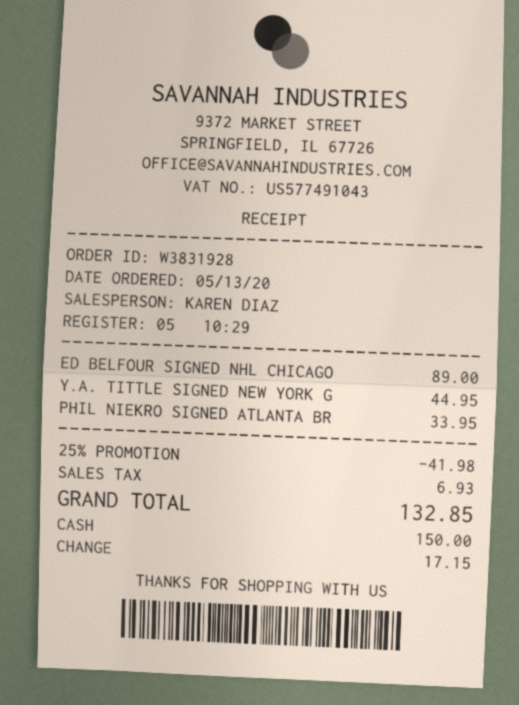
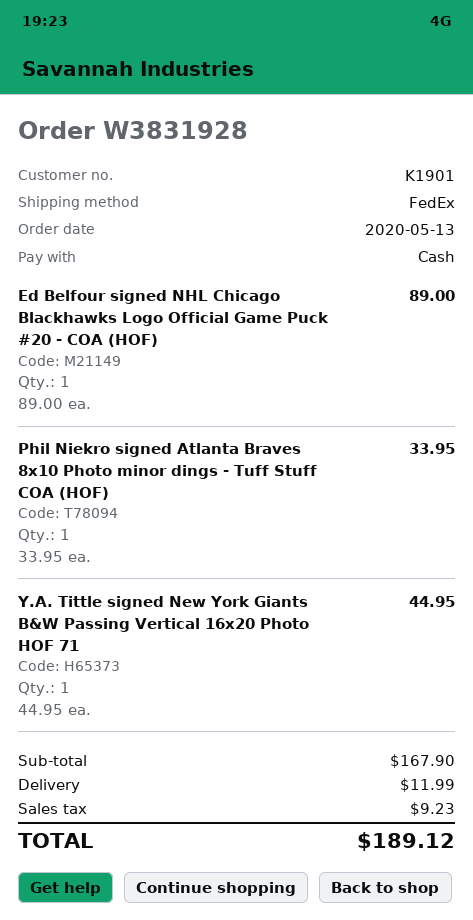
discount: 25% = 41.98 -> none
shipping: none -> 11.99
tax: 6.93 -> 9.23
total: 132.85 -> 189.12

